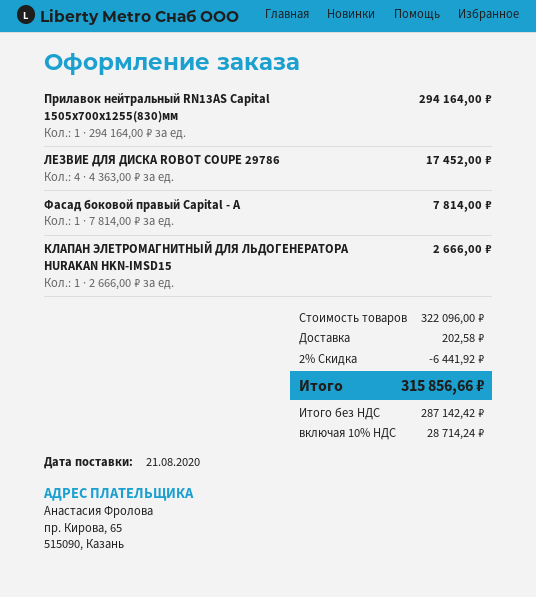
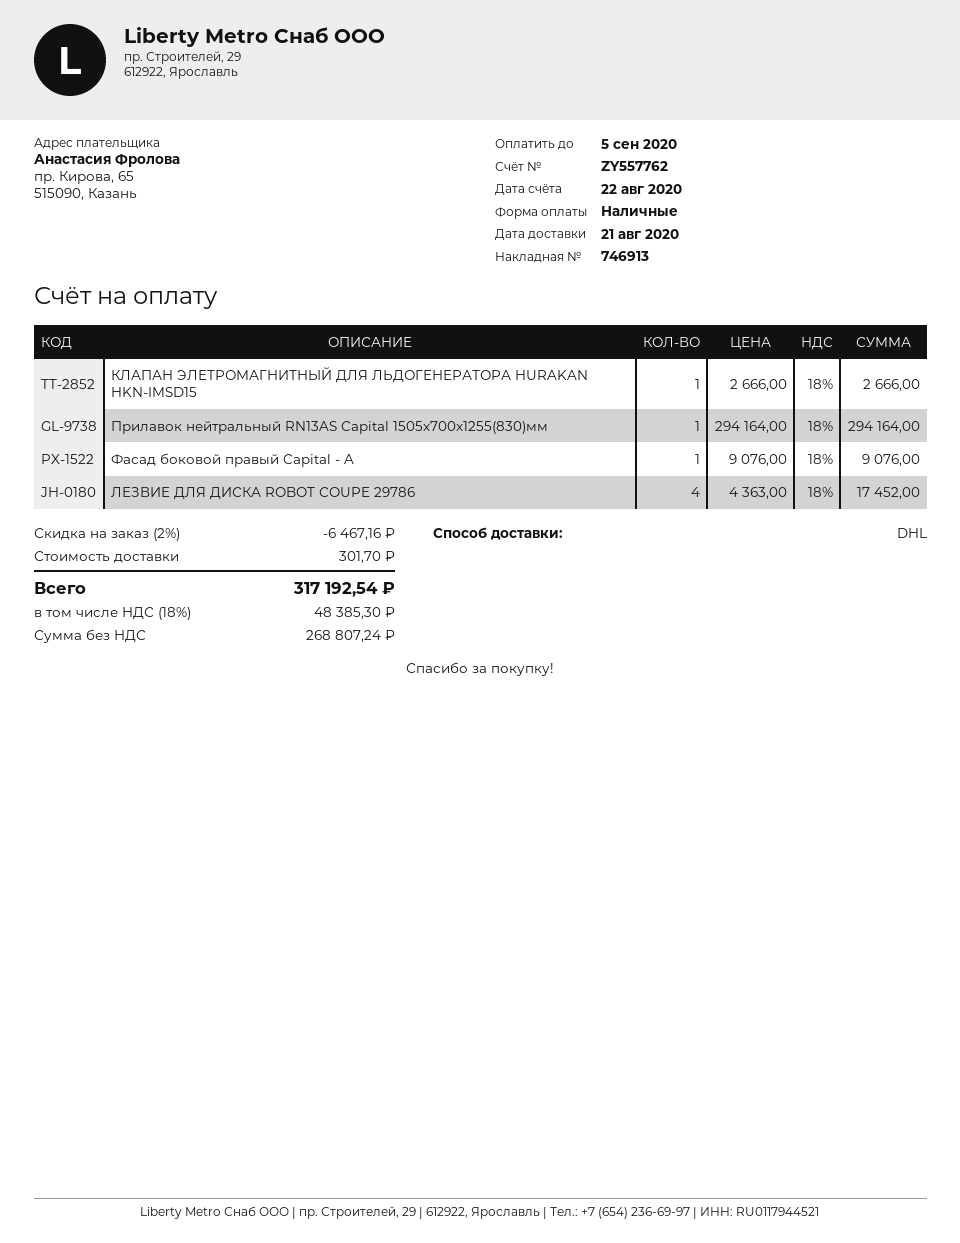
Фасад боковой правый Capital - A: 1 x 7814.00 = 7814.00 -> 1 x 9076.00 = 9076.00
discount: 2% = 6441.92 -> 2% = 6467.16
shipping: 202.58 -> 301.70
net: 287142.42 -> 268807.24
tax: 10% = 28714.24 -> 18% = 48385.30
total: 315856.66 -> 317192.54

